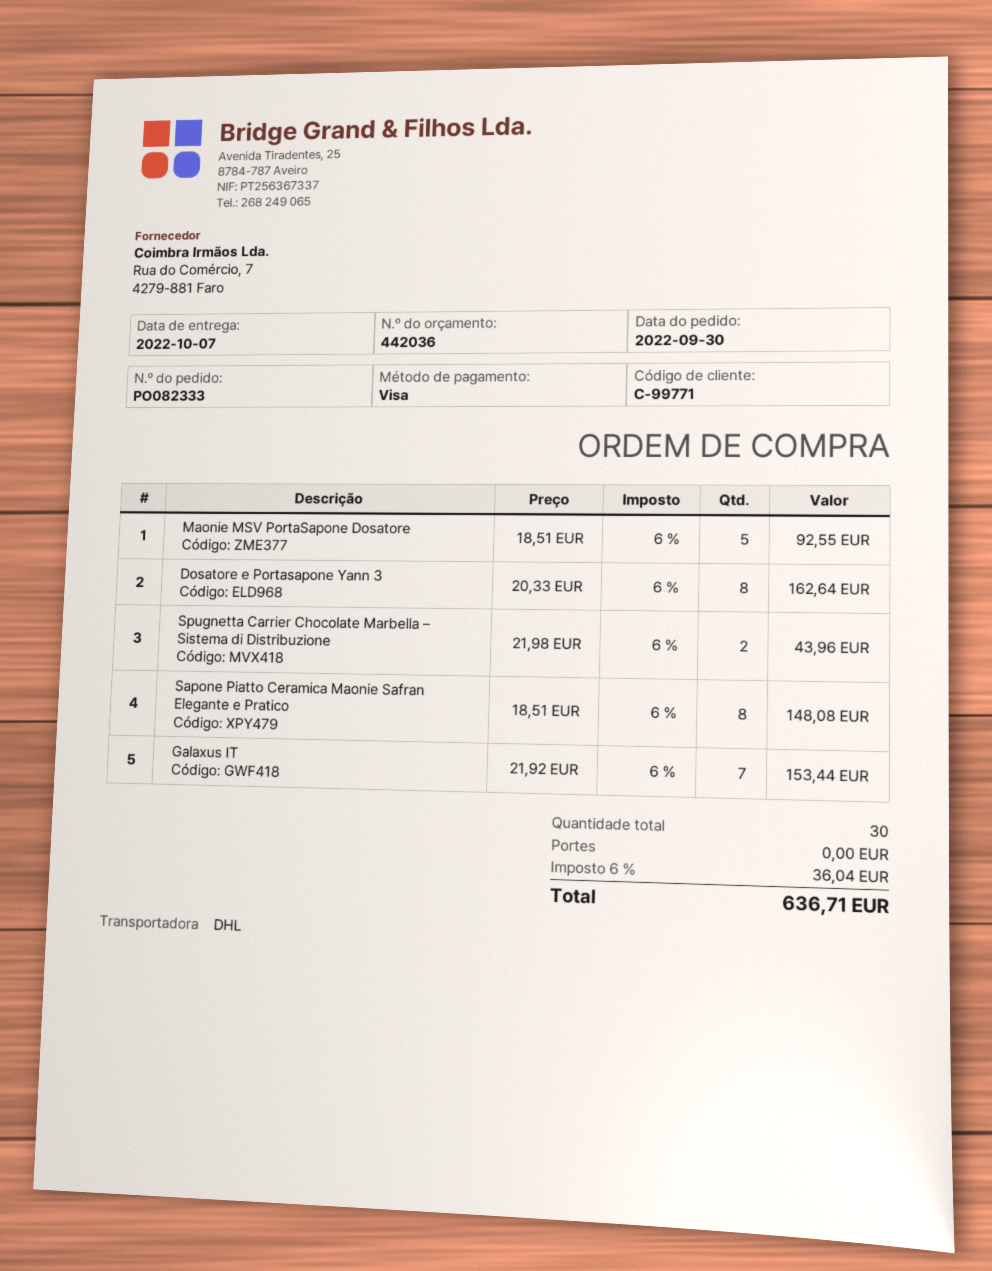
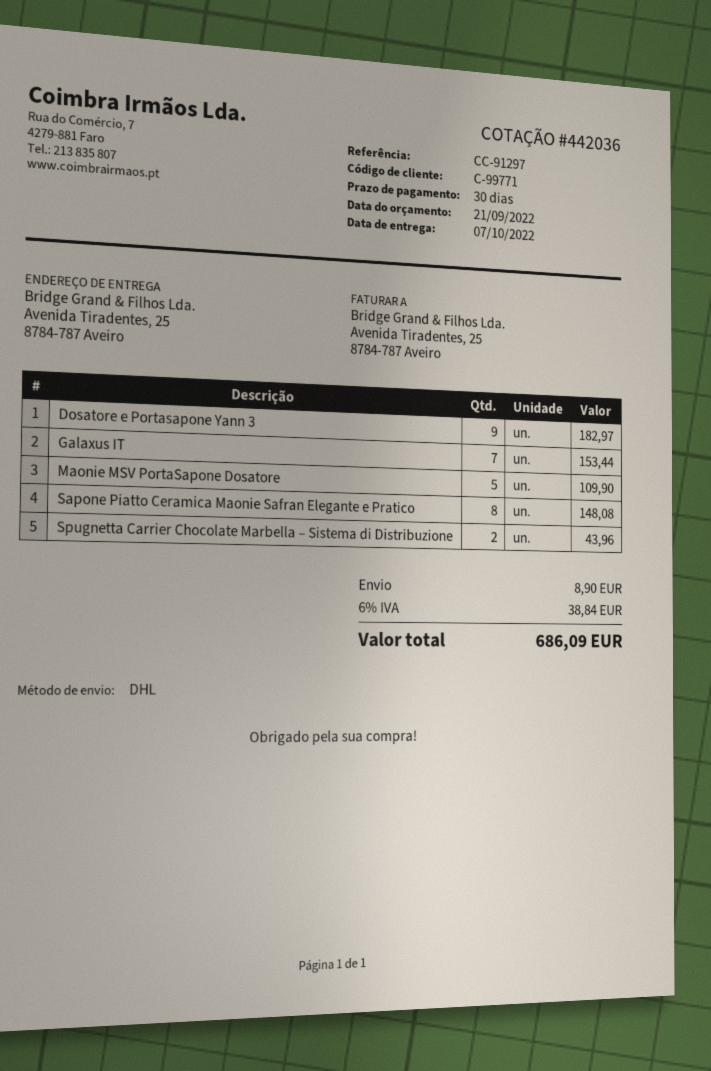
Maonie MSV PortaSapone Dosatore: 5 for 92.55 -> 5 for 109.90
Dosatore e Portasapone Yann 3: 8 for 162.64 -> 9 for 182.97
shipping: 0.00 -> 8.90
tax: 6% = 36.04 -> 6% = 38.84
total: 636.71 -> 686.09

